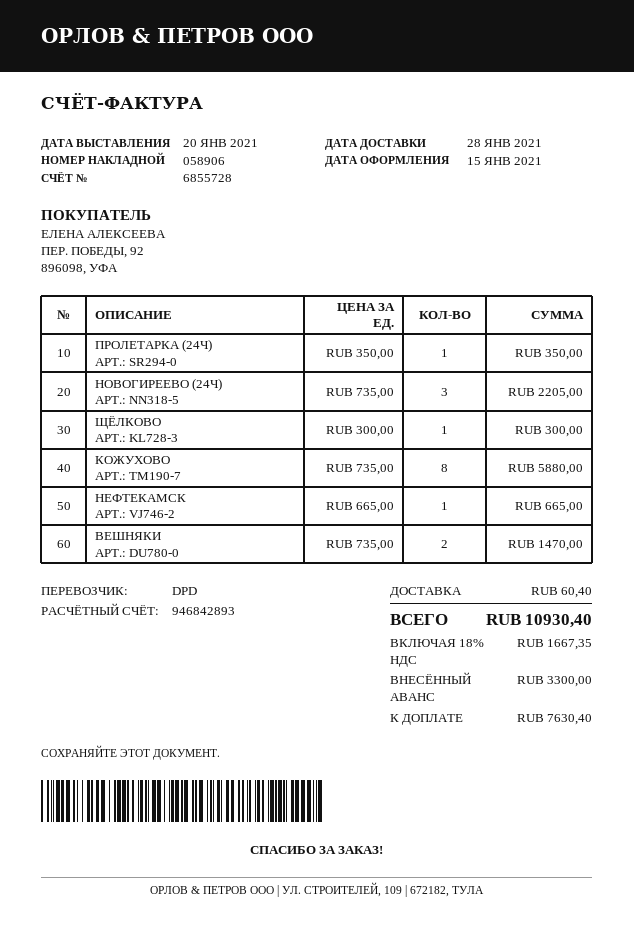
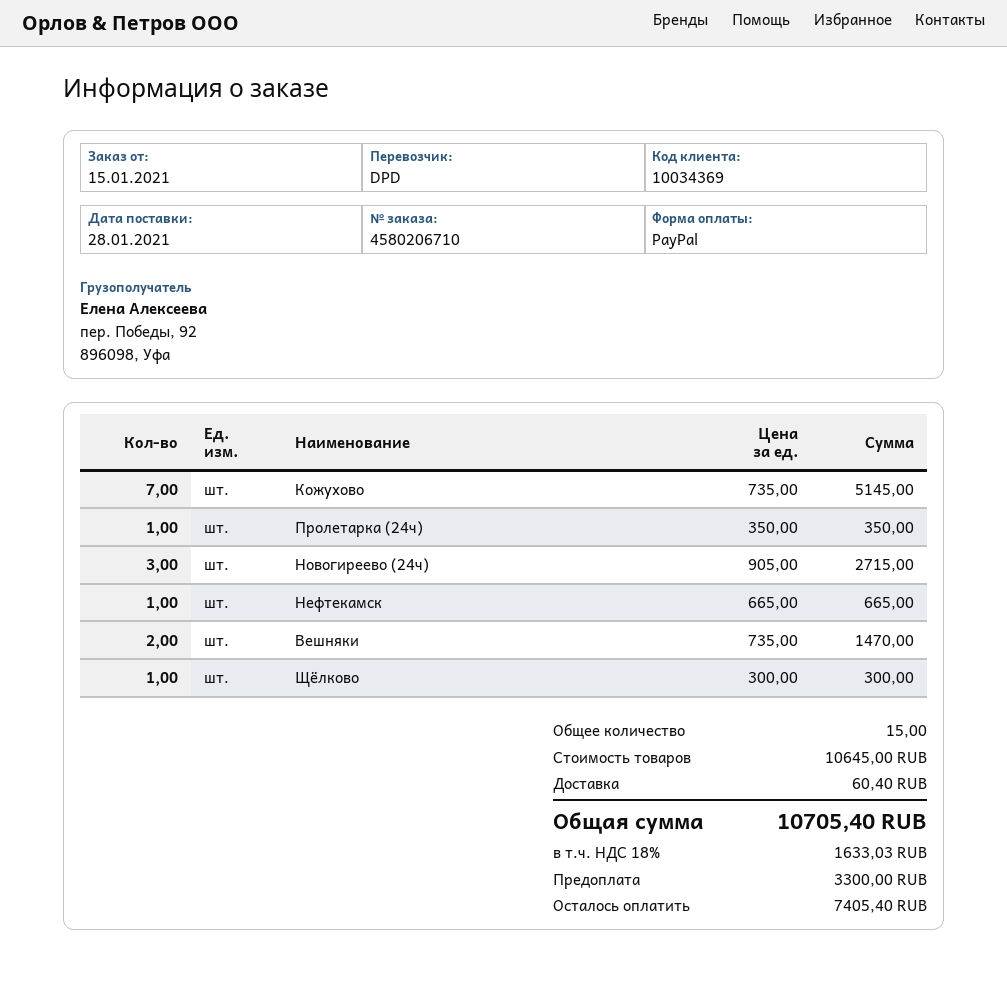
НОВОГИРЕЕВО (24Ч): 3 x 735.00 = 2205.00 -> 3 x 905.00 = 2715.00
КОЖУХОВО: 8 x 735.00 = 5880.00 -> 7 x 735.00 = 5145.00
tax: 18% = 1667.35 -> 18% = 1633.03
total: 10930.40 -> 10705.40
balance: 7630.40 -> 7405.40

